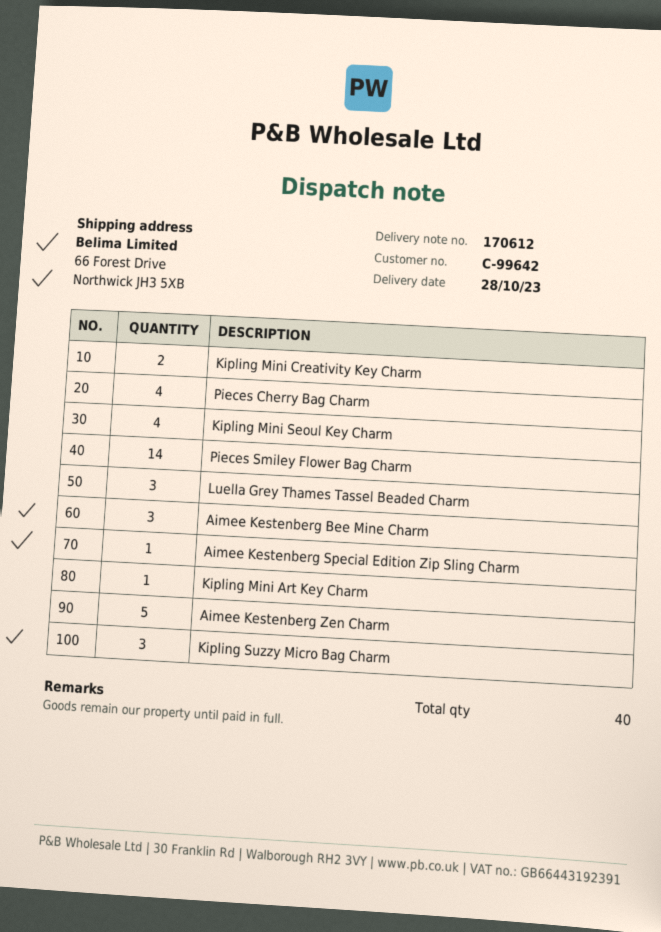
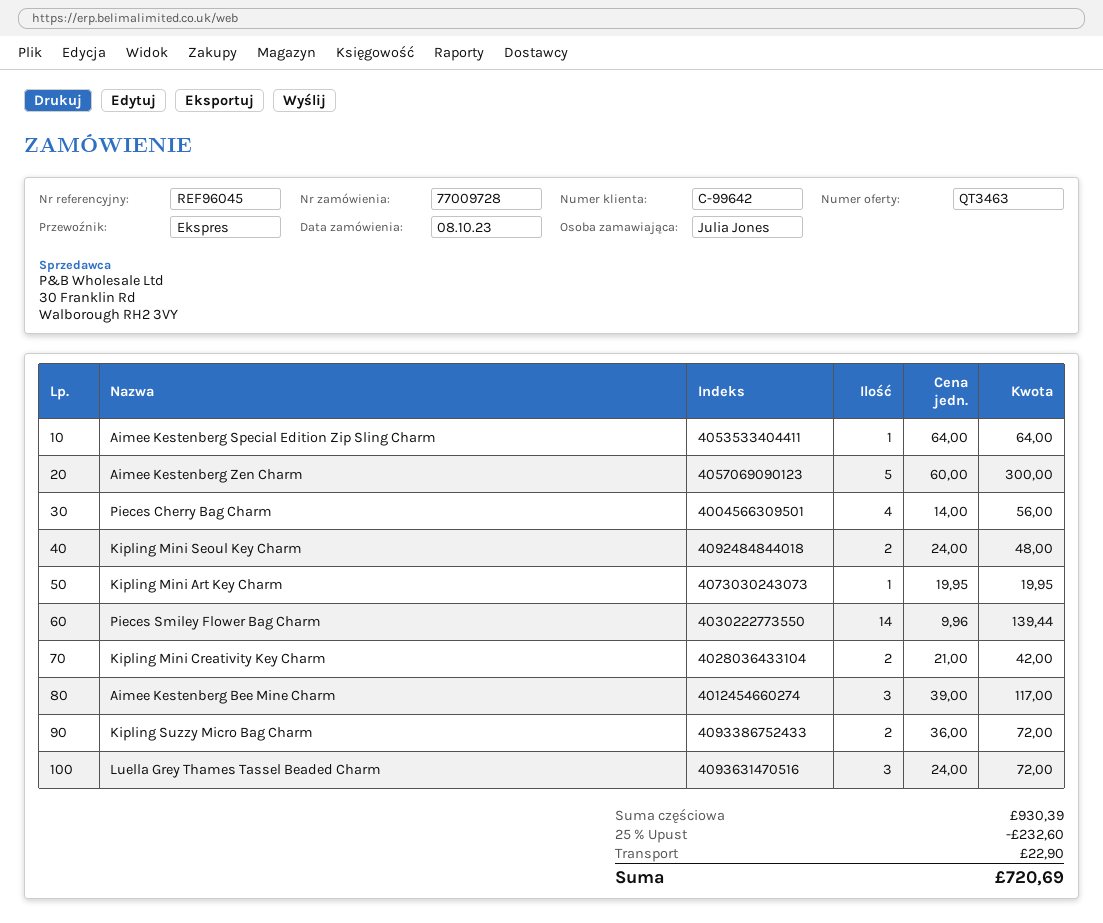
Kipling Mini Seoul Key Charm: 4 -> 2
Kipling Suzzy Micro Bag Charm: 3 -> 2

